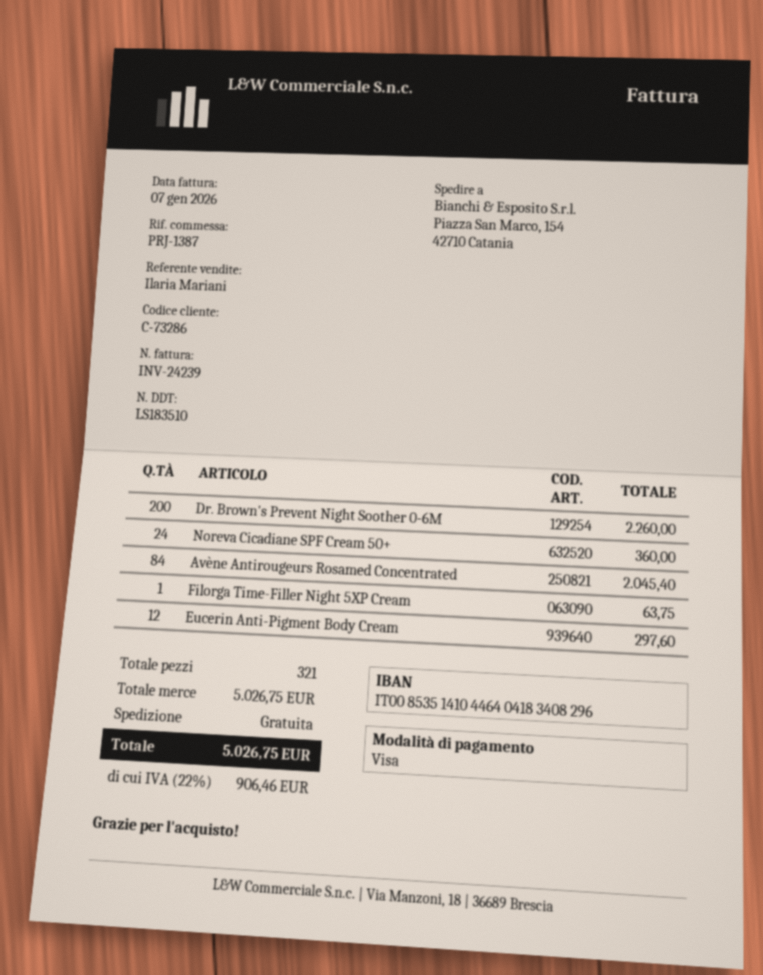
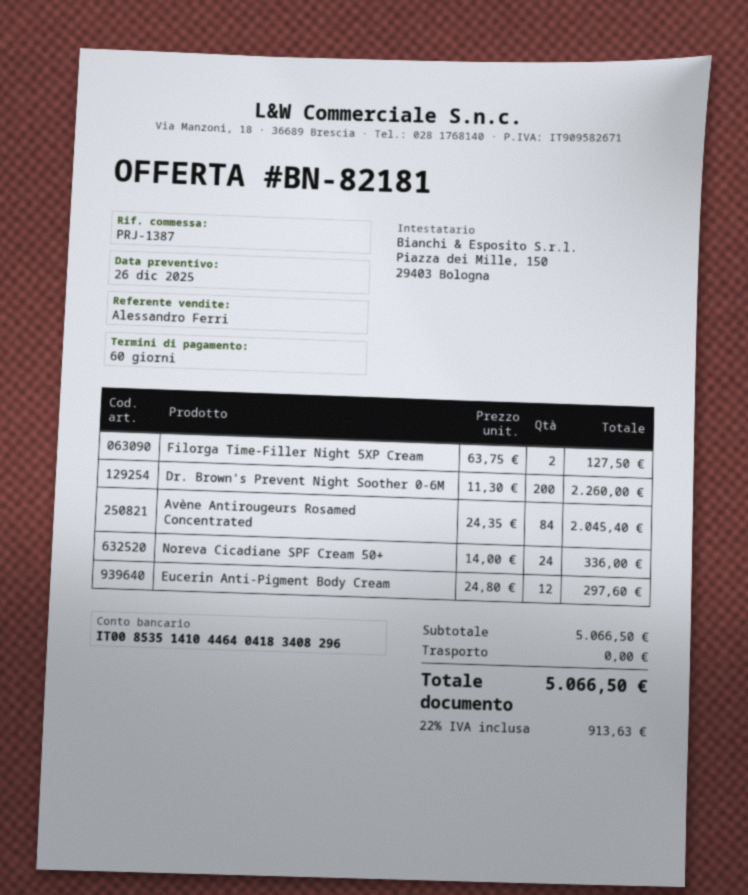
sales rep: Ilaria Mariani -> Alessandro Ferri
Noreva Cicadiane SPF Cream 50+: 24 for 360.00 -> 24 for 336.00
Filorga Time-Filler Night 5XP Cream: 1 for 63.75 -> 2 for 127.50
subtotal: 5026.75 -> 5066.50
tax: 22% = 906.46 -> 22% = 913.63
total: 5026.75 -> 5066.50

